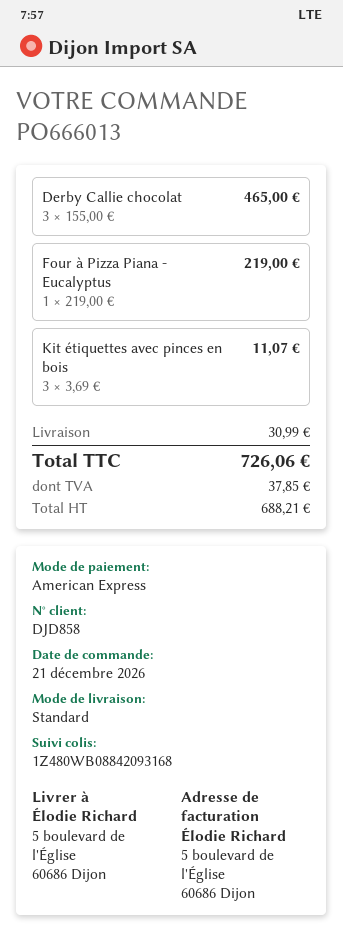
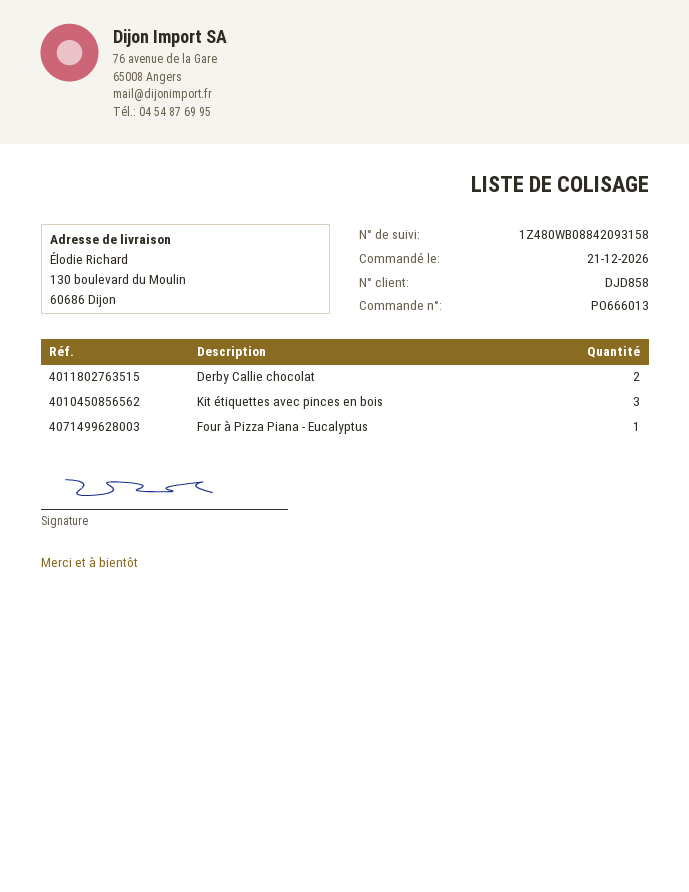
tracking number: 1Z480WB08842093168 -> 1Z480WB08842093158
ship to: 5 boulevard de l'Église, 60686 Dijon -> 130 boulevard du Moulin, 60686 Dijon
Derby Callie chocolat: 3 -> 2

